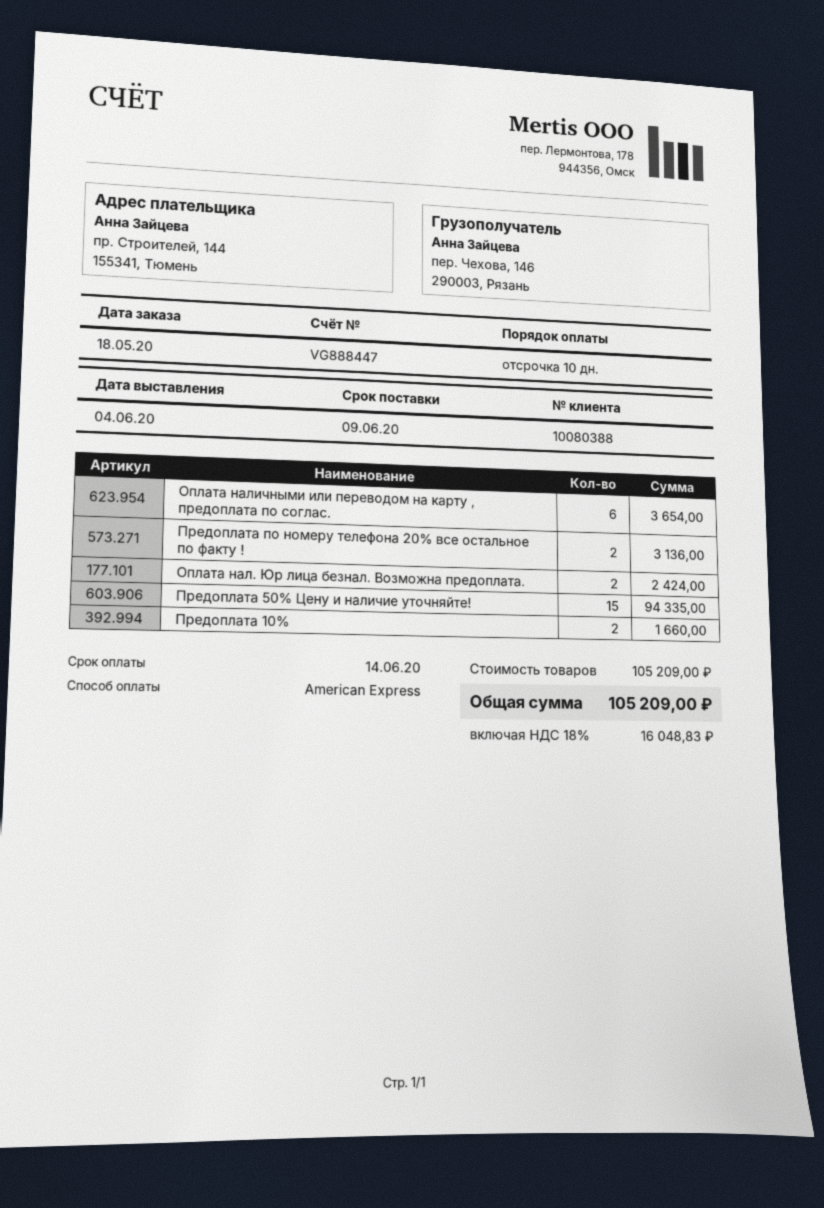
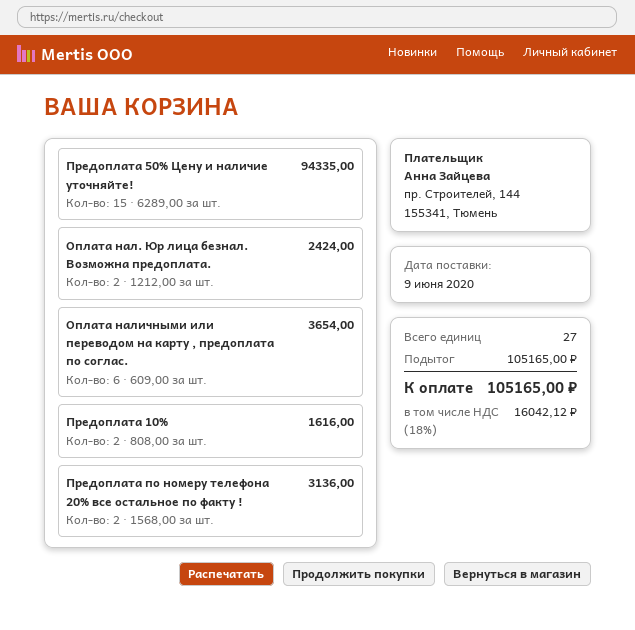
Предоплата 10%: 2 for 1660.00 -> 2 for 1616.00
subtotal: 105209.00 -> 105165.00
tax: 18% = 16048.83 -> 18% = 16042.12
total: 105209.00 -> 105165.00

